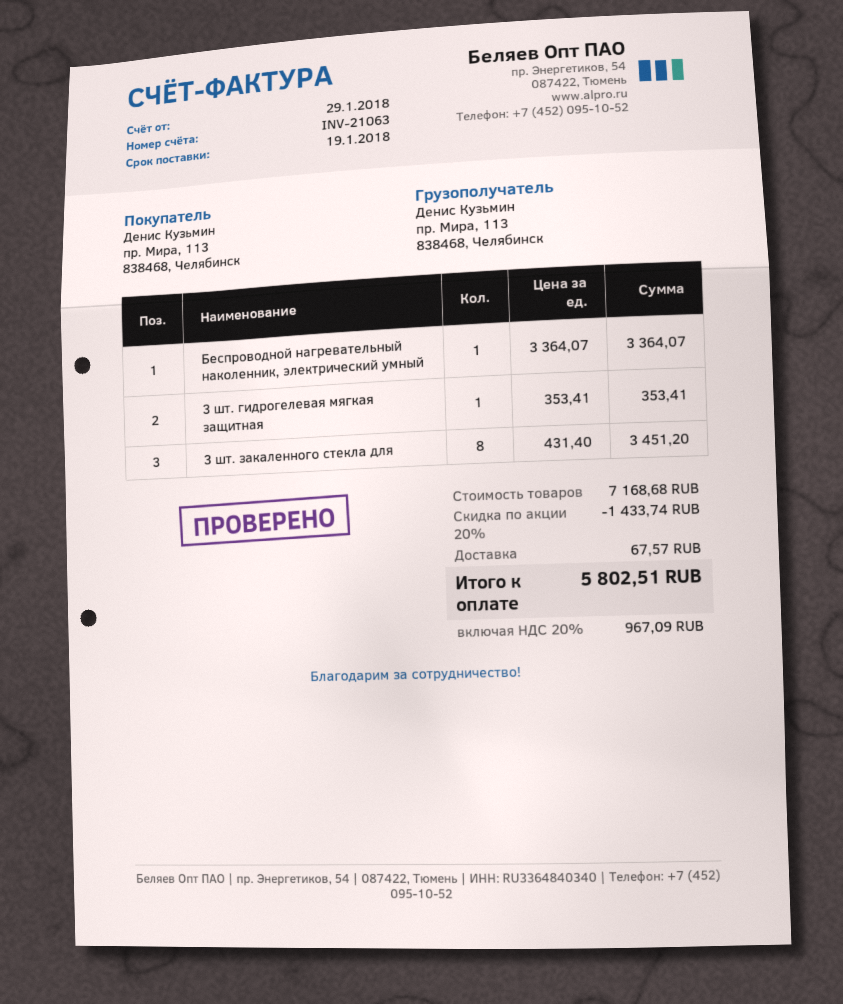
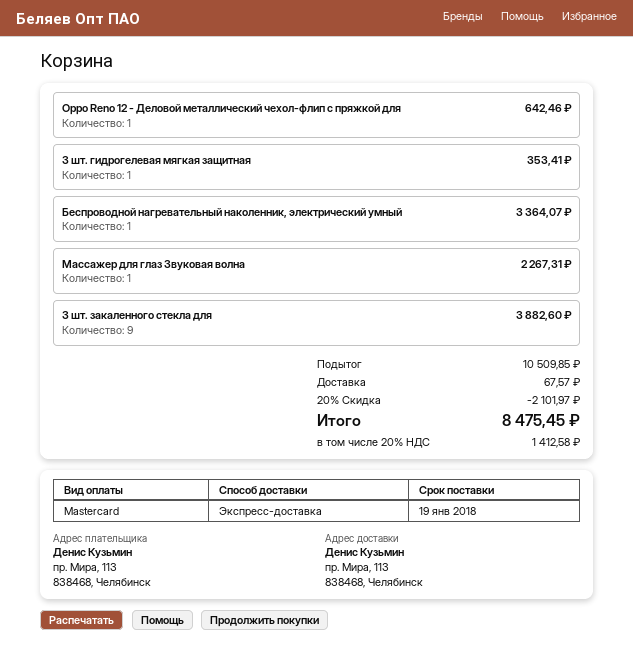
3 шт. закаленного стекла для: 8 for 3451.20 -> 9 for 3882.60
Oppo Reno 12 - Деловой металлический чехол-флип с пряжкой для: none -> 1 for 642.46
Массажер для глаз Звуковая волна: none -> 1 for 2267.31
subtotal: 7168.68 -> 10509.85
discount: 20% = 1433.74 -> 20% = 2101.97
tax: 20% = 967.09 -> 20% = 1412.58
total: 5802.51 -> 8475.45

